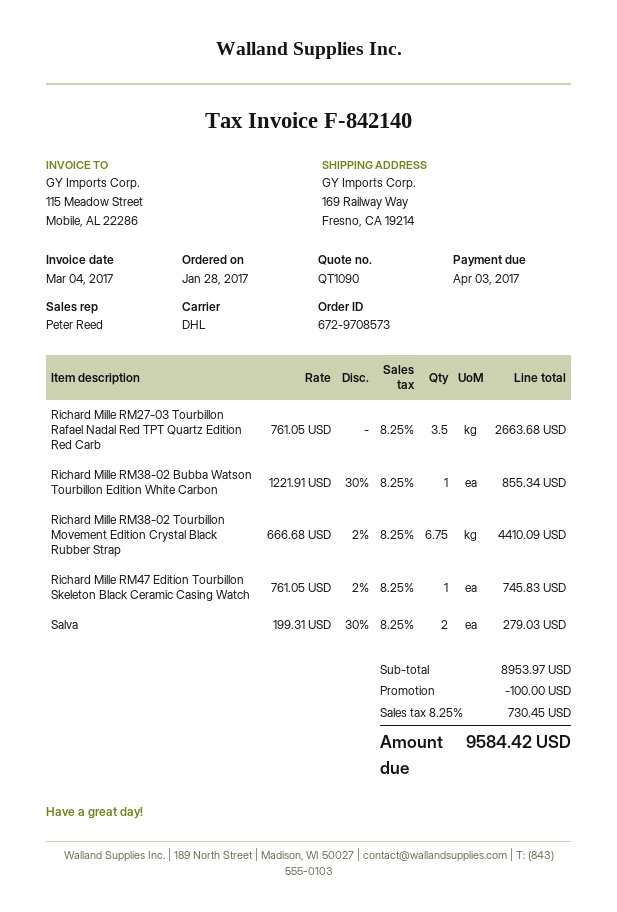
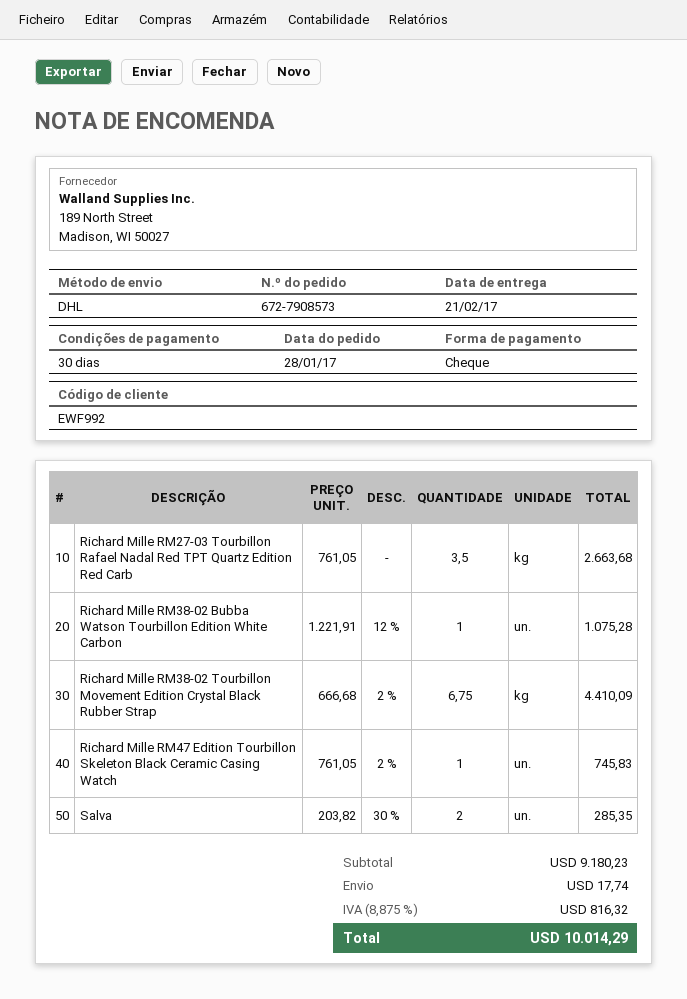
order number: 672-9708573 -> 672-7908573
Richard Mille RM38-02 Bubba Watson Tourbillon Edition White Carbon: 1 x 1221.91 - 30% = 855.34 -> 1 x 1221.91 - 12% = 1075.28
Salva: 2 x 199.31 - 30% = 279.03 -> 2 x 203.82 - 30% = 285.35
subtotal: 8953.97 -> 9180.23
discount: 100.00 -> none
shipping: none -> 17.74
tax: 8.25% = 730.45 -> 8.875% = 816.32
total: 9584.42 -> 10014.29

